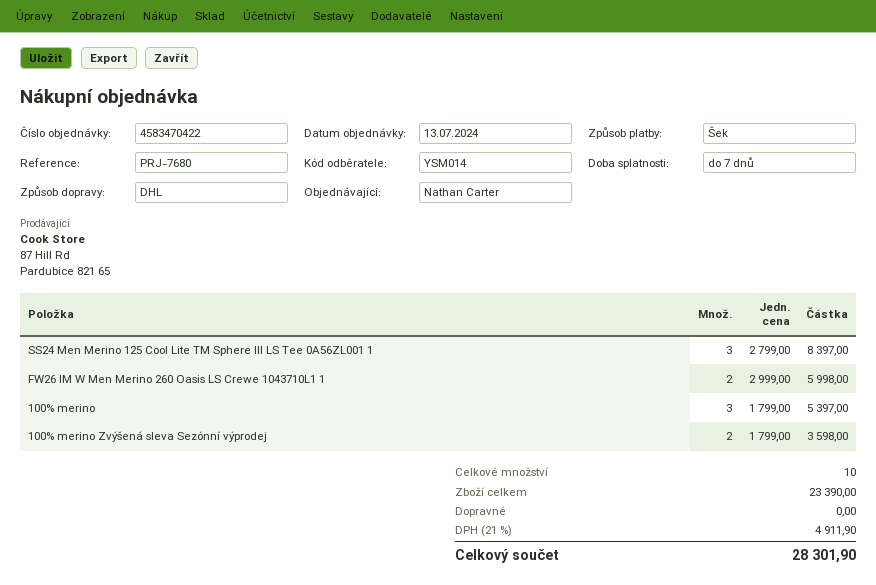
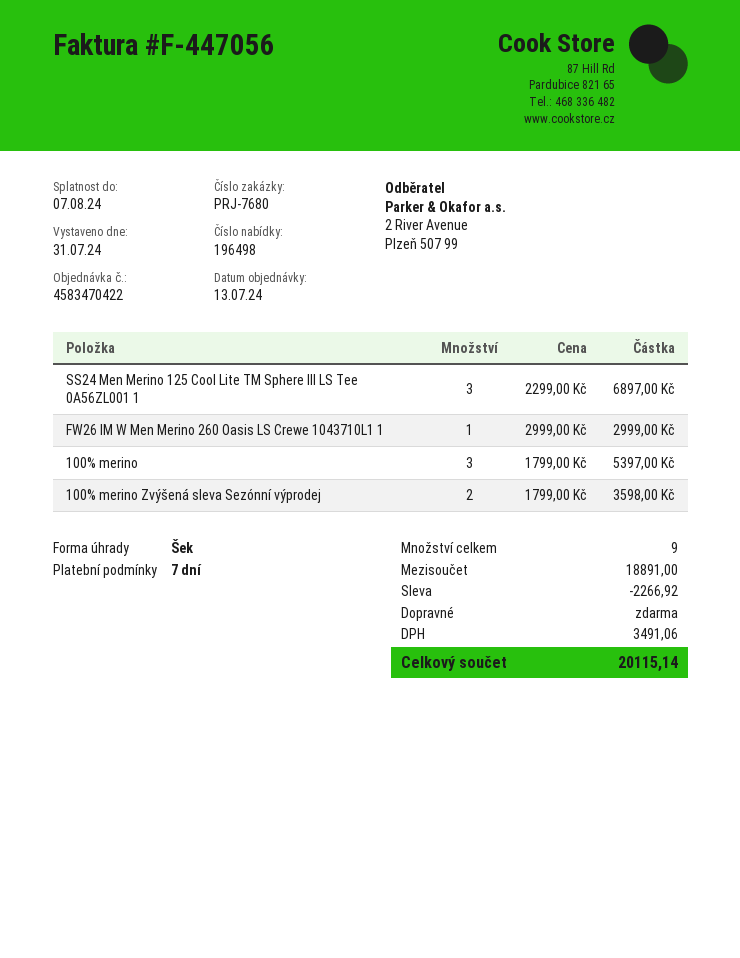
SS24 Men Merino 125 Cool Lite TM Sphere III LS Tee 0A56ZL001 1: 3 x 2799.00 = 8397.00 -> 3 x 2299.00 = 6897.00
FW26 IM W Men Merino 260 Oasis LS Crewe 1043710L1 1: 2 x 2999.00 = 5998.00 -> 1 x 2999.00 = 2999.00
total quantity: 10 -> 9
subtotal: 23390.00 -> 18891.00
discount: none -> 2266.92
tax: 4911.90 -> 3491.06
total: 28301.90 -> 20115.14

